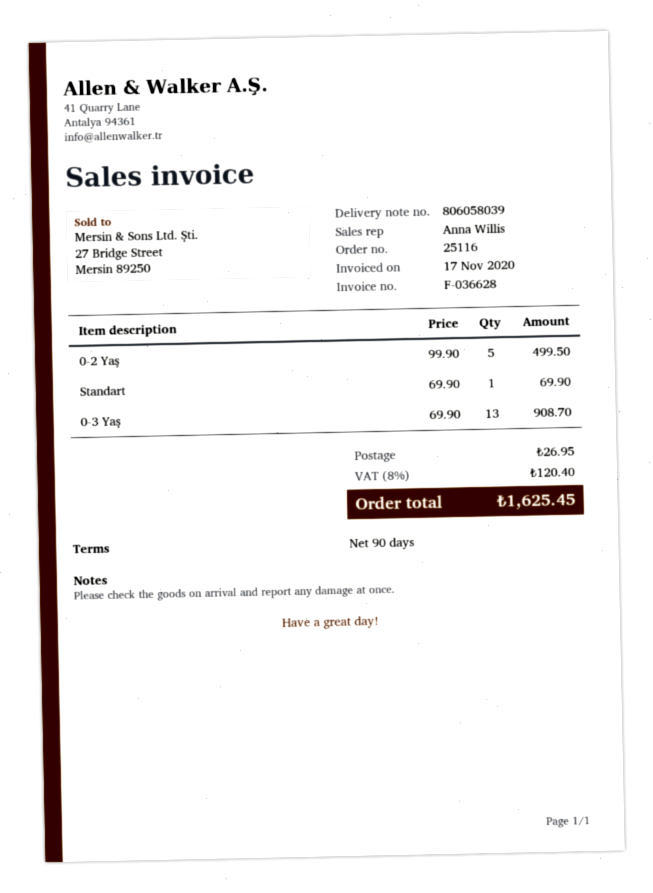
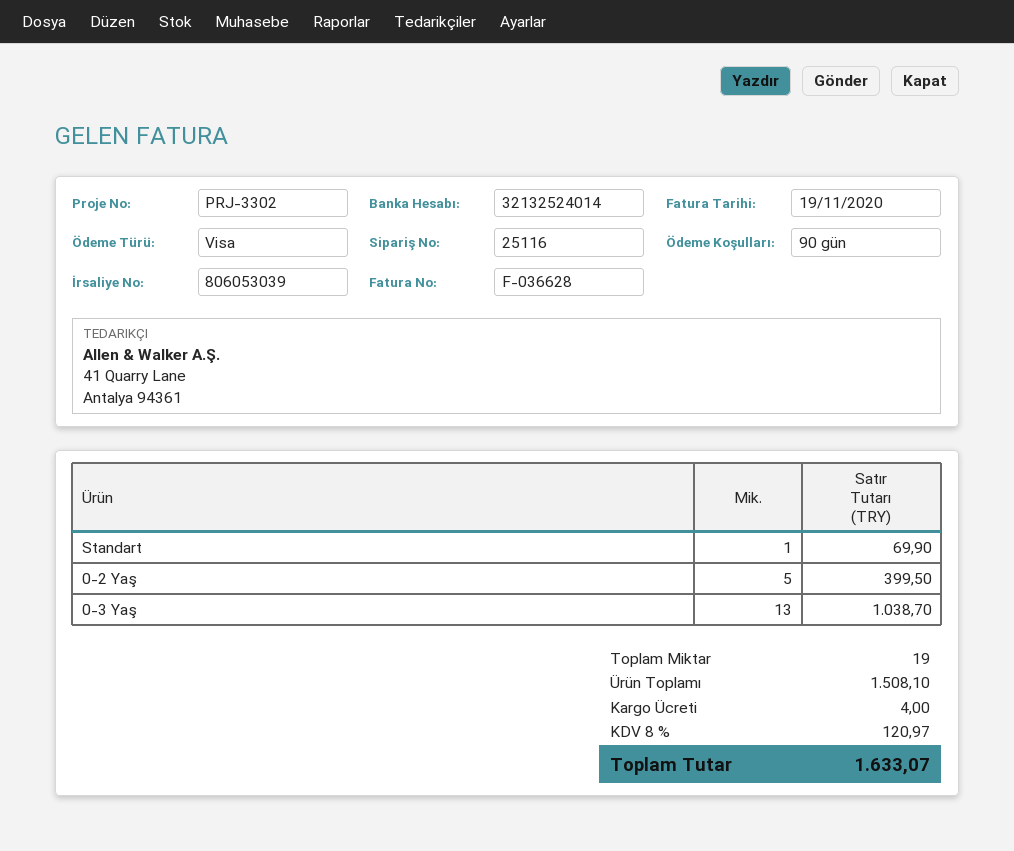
delivery note number: 806058039 -> 806053039
invoice date: 2020-11-17 -> 2020-11-19
0-2 Yaş: 5 for 499.50 -> 5 for 399.50
0-3 Yaş: 13 for 908.70 -> 13 for 1038.70
shipping: 26.95 -> 4.00
tax: 8% = 120.40 -> 8% = 120.97
total: 1625.45 -> 1633.07

